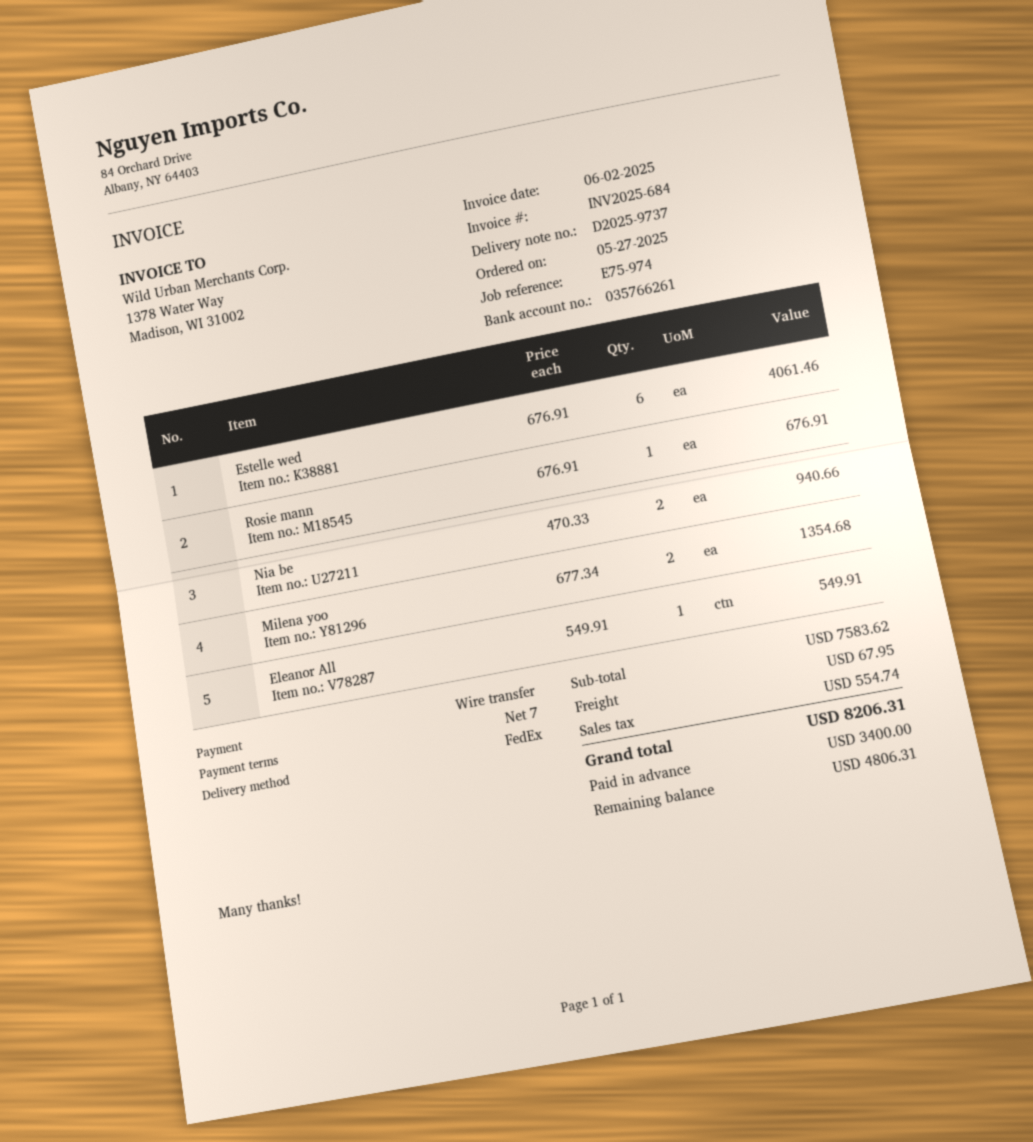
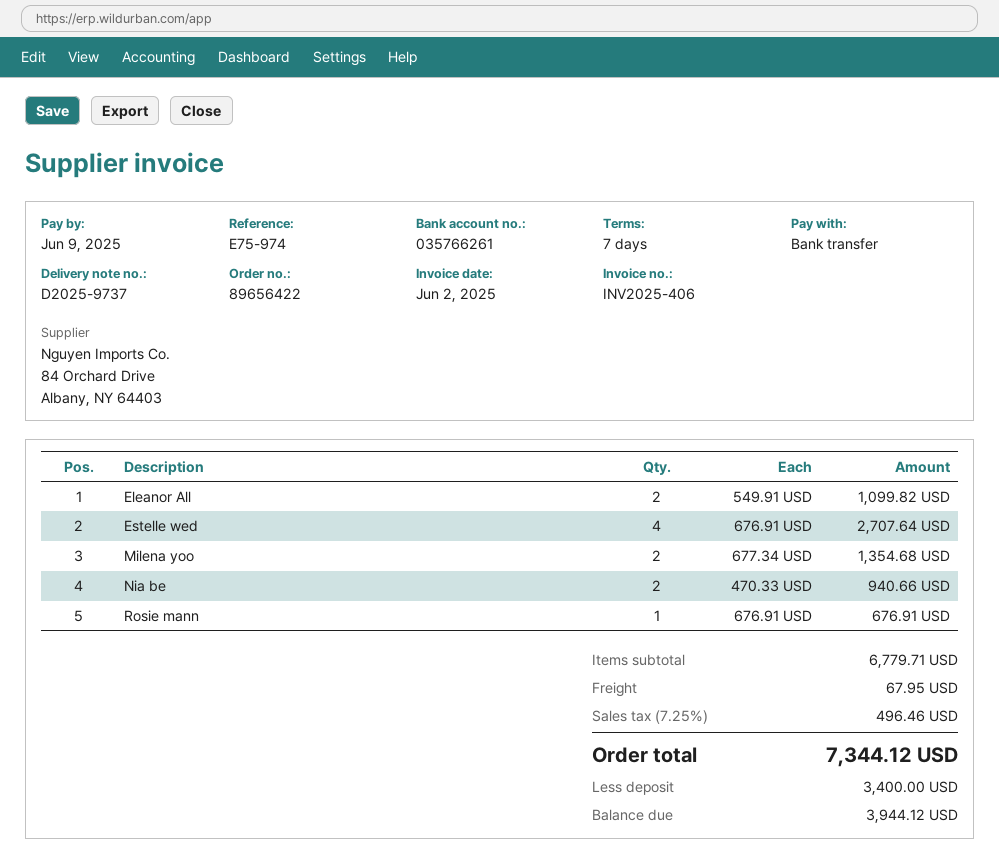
invoice number: INV2025-684 -> INV2025-406
Estelle wed: 6 x 676.91 = 4061.46 -> 4 x 676.91 = 2707.64
Eleanor All: 1 x 549.91 = 549.91 -> 2 x 549.91 = 1099.82
subtotal: 7583.62 -> 6779.71
tax: 554.74 -> 496.46
total: 8206.31 -> 7344.12
balance: 4806.31 -> 3944.12

